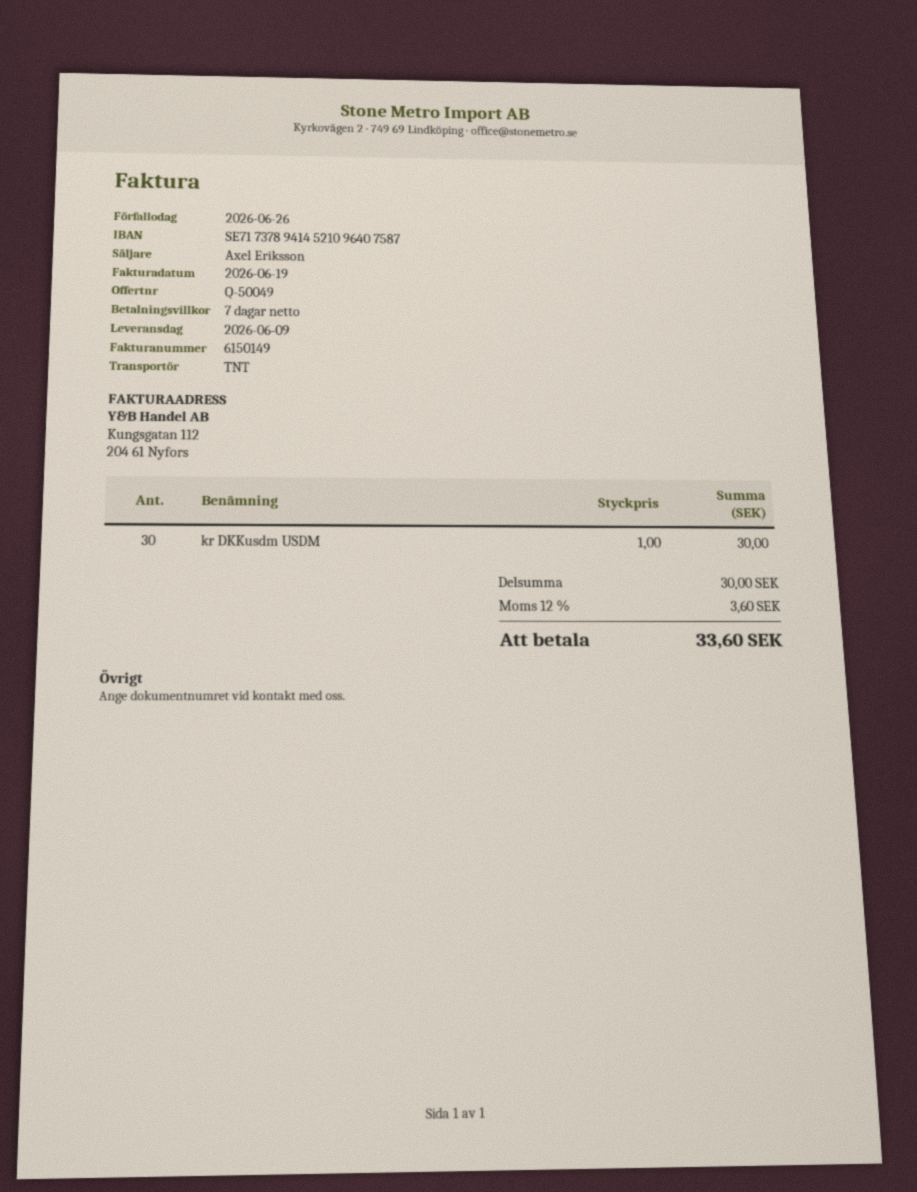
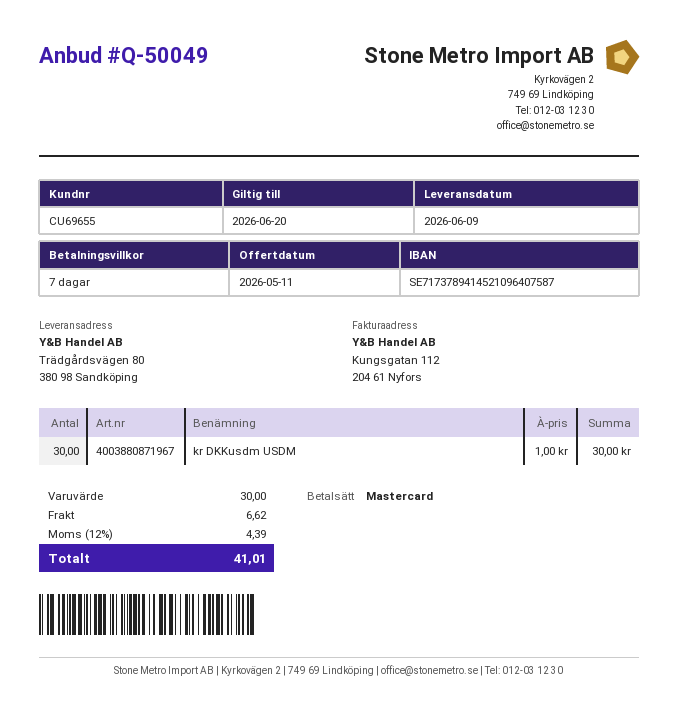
shipping: none -> 6.62
tax: 12% = 3.60 -> 12% = 4.39
total: 33.60 -> 41.01

